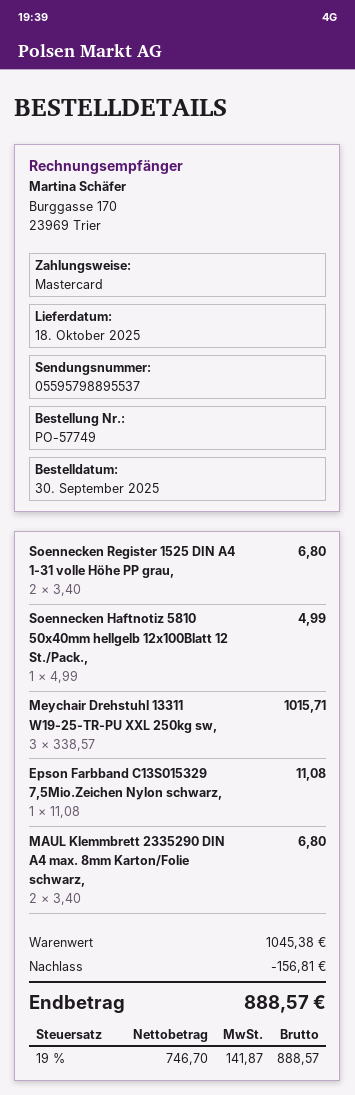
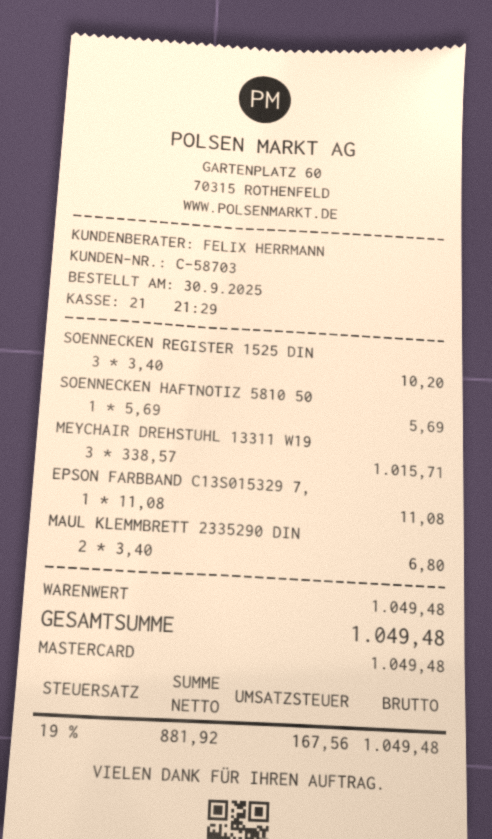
Soennecken Register 1525 DIN A4 1-31 volle Höhe PP grau,: 2 x 3.40 = 6.80 -> 3 x 3.40 = 10.20
Soennecken Haftnotiz 5810 50x40mm hellgelb 12x100Blatt 12 St./Pack.,: 1 x 4.99 = 4.99 -> 1 x 5.69 = 5.69
subtotal: 1045.38 -> 1049.48
discount: 156.81 -> none
net: 746.70 -> 881.92
tax: 19% = 141.87 -> 19% = 167.56
total: 888.57 -> 1049.48

